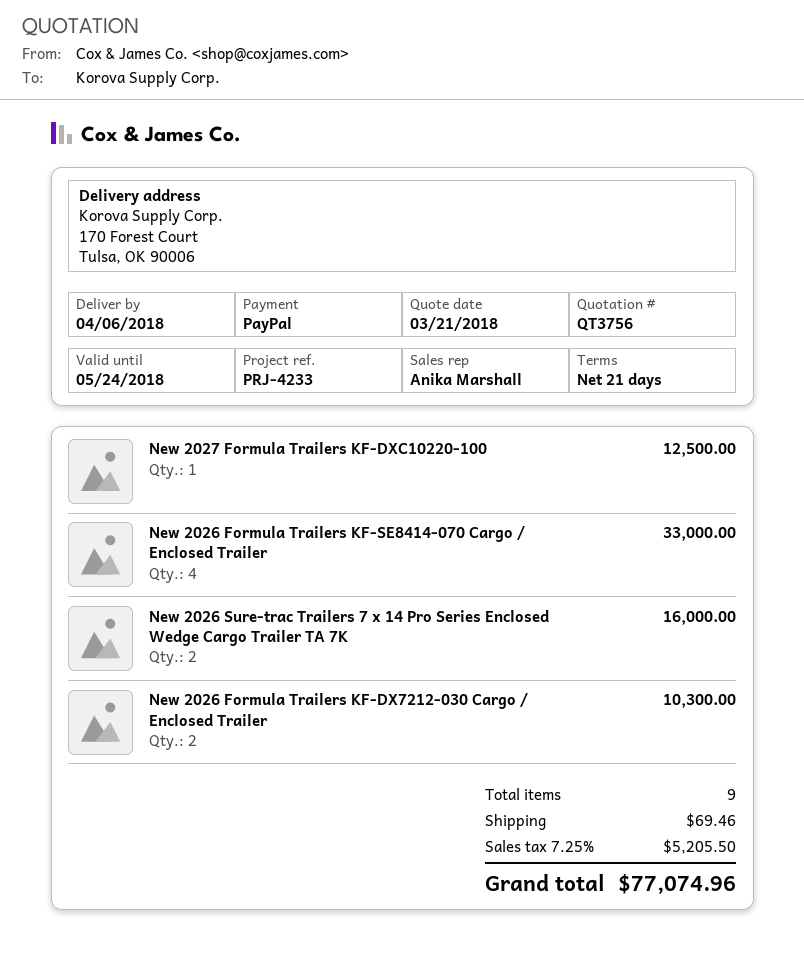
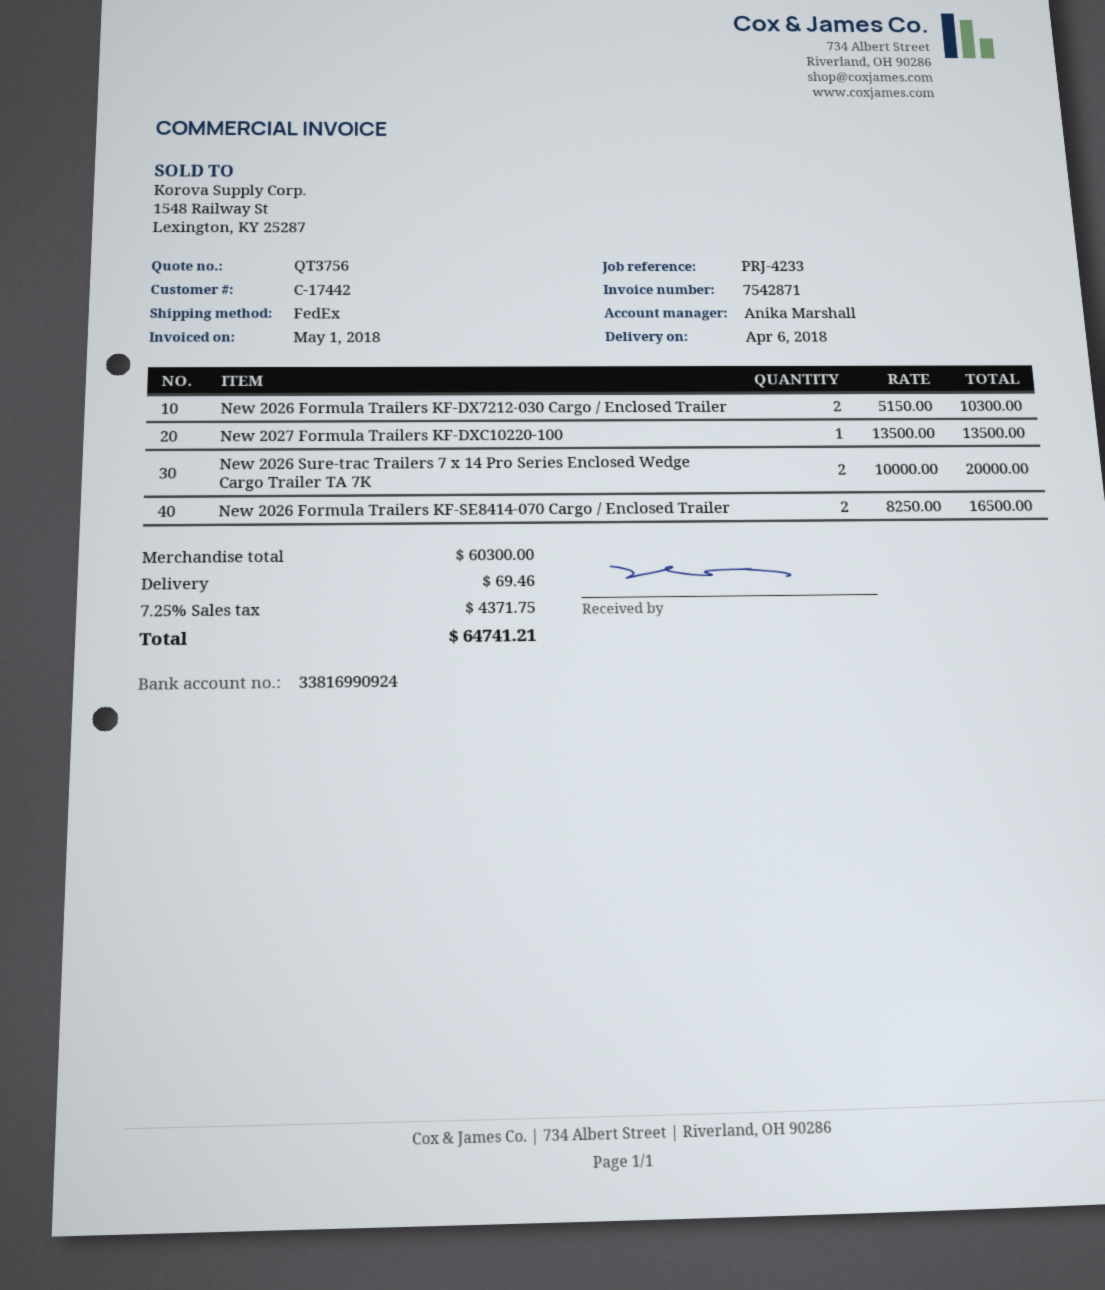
New 2027 Formula Trailers KF-DXC10220-100: 1 for 12500.00 -> 1 for 13500.00
New 2026 Formula Trailers KF-SE8414-070 Cargo / Enclosed Trailer: 4 for 33000.00 -> 2 for 16500.00
New 2026 Sure-trac Trailers 7 x 14 Pro Series Enclosed Wedge Cargo Trailer TA 7K: 2 for 16000.00 -> 2 for 20000.00
tax: 7.25% = 5205.50 -> 7.25% = 4371.75
total: 77074.96 -> 64741.21

